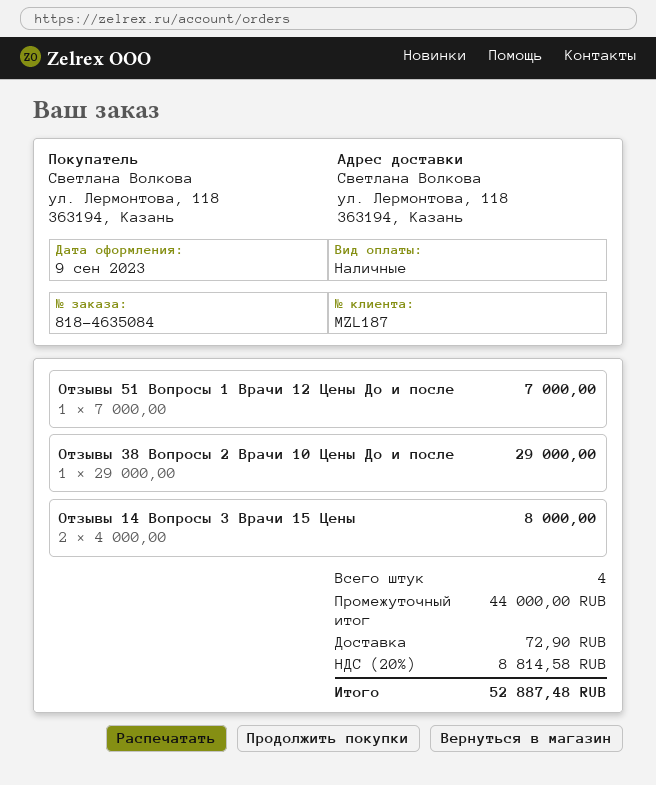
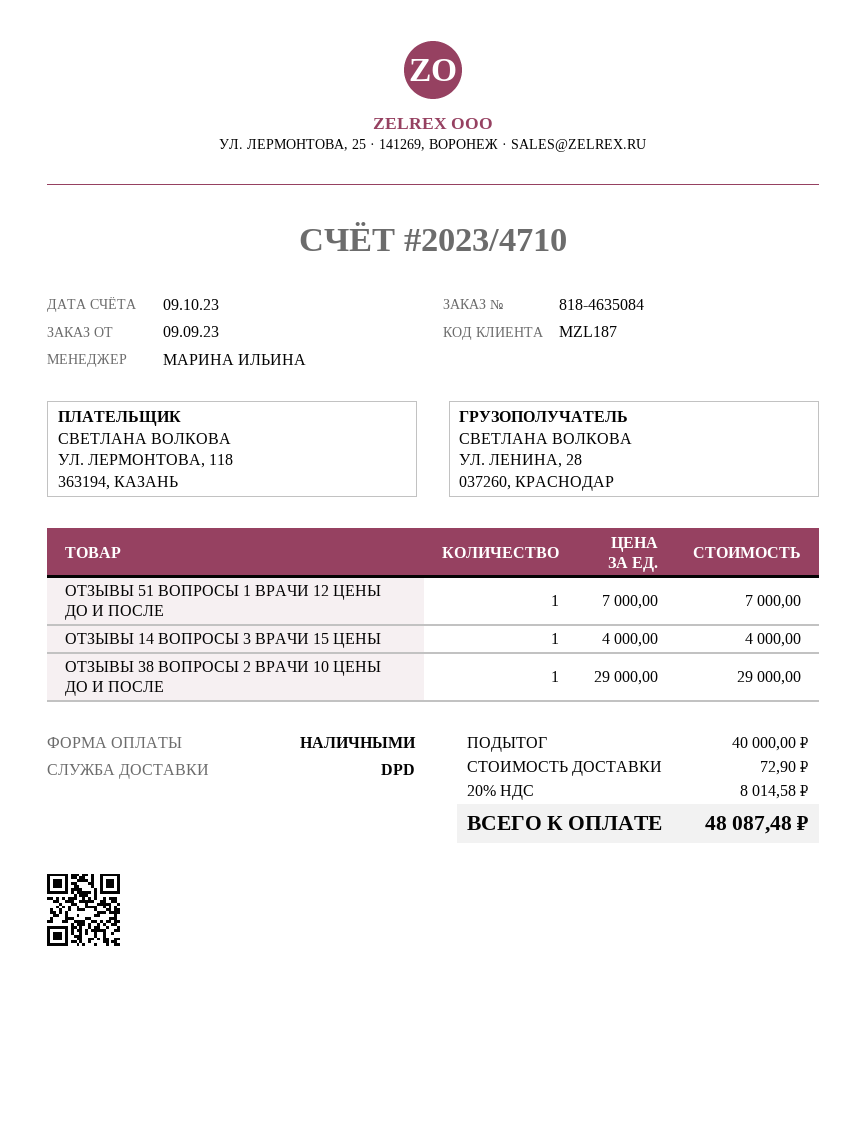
ship to: ул. Лермонтова, 118, 363194, Казань -> УЛ. ЛЕНИНА, 28, 037260, КРАСНОДАР
Отзывы 14 Вопросы 3 Врачи 15 Цены: 2 x 4000.00 = 8000.00 -> 1 x 4000.00 = 4000.00
subtotal: 44000.00 -> 40000.00
tax: 20% = 8814.58 -> 20% = 8014.58
total: 52887.48 -> 48087.48

